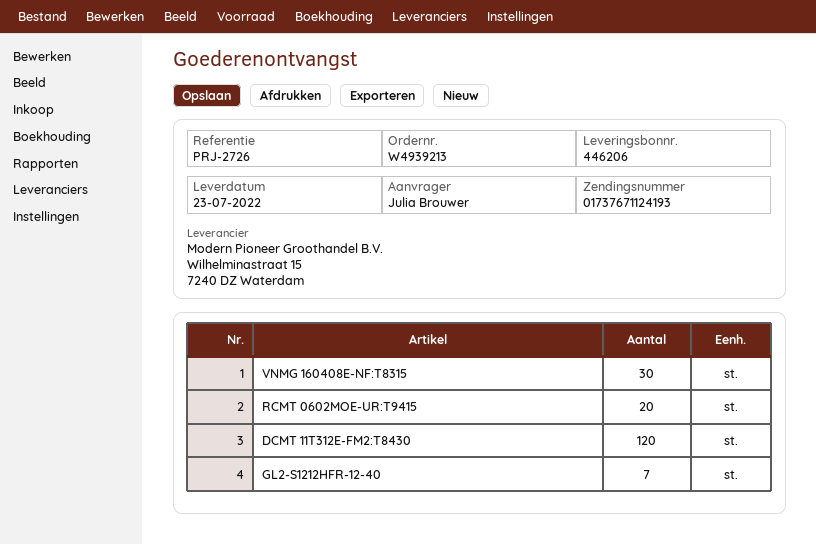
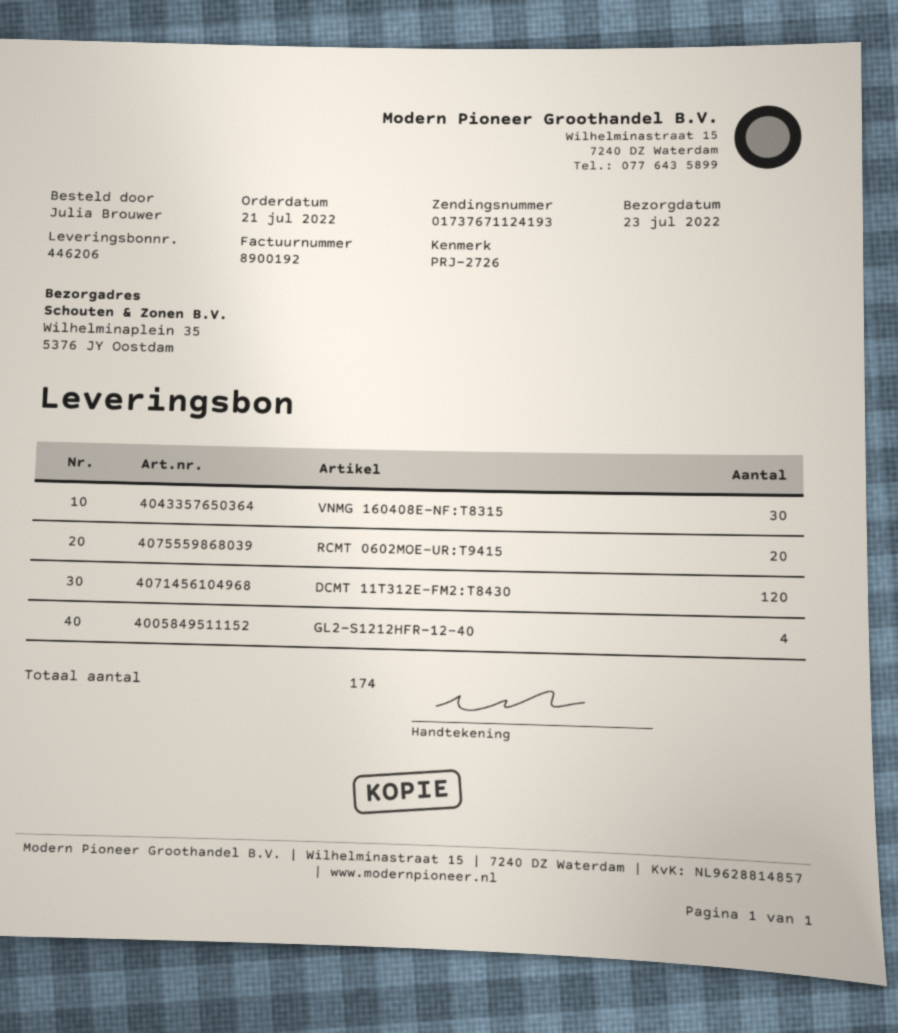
GL2-S1212HFR-12-40: 7 -> 4

